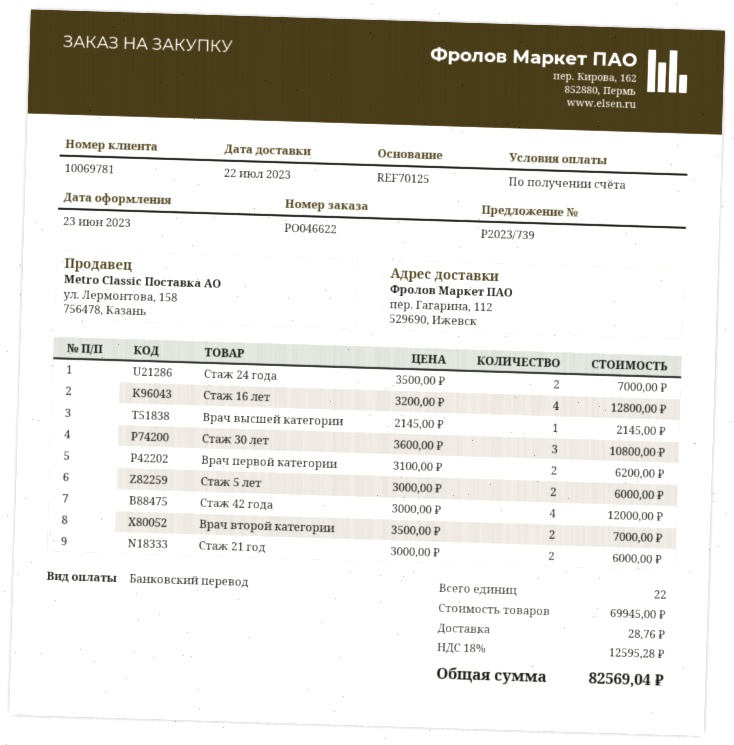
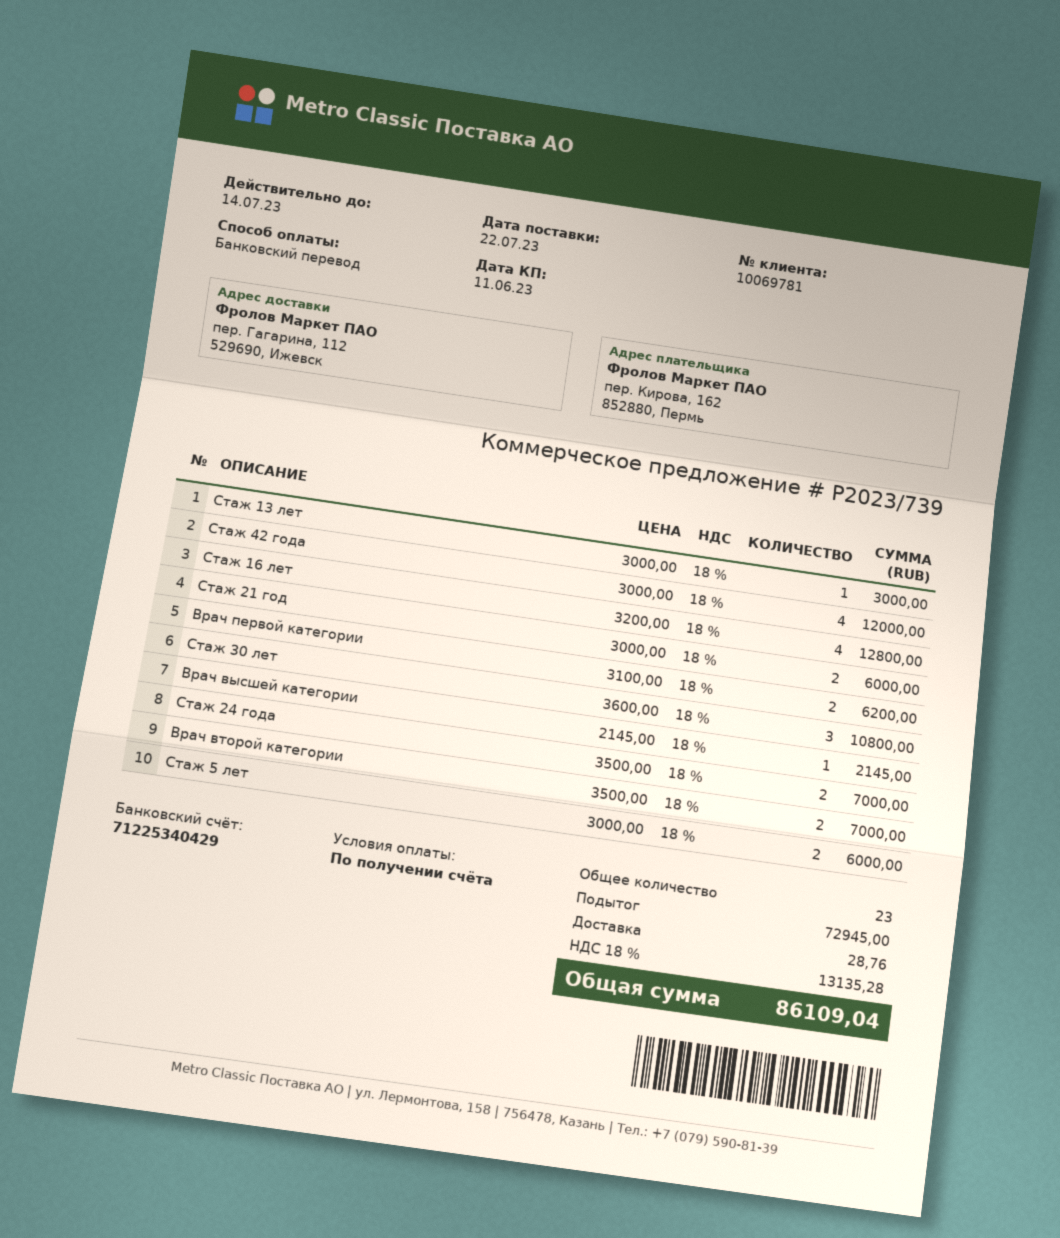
Стаж 13 лет: none -> 1 x 3000.00 = 3000.00
total quantity: 22 -> 23
subtotal: 69945.00 -> 72945.00
tax: 18% = 12595.28 -> 18% = 13135.28
total: 82569.04 -> 86109.04

